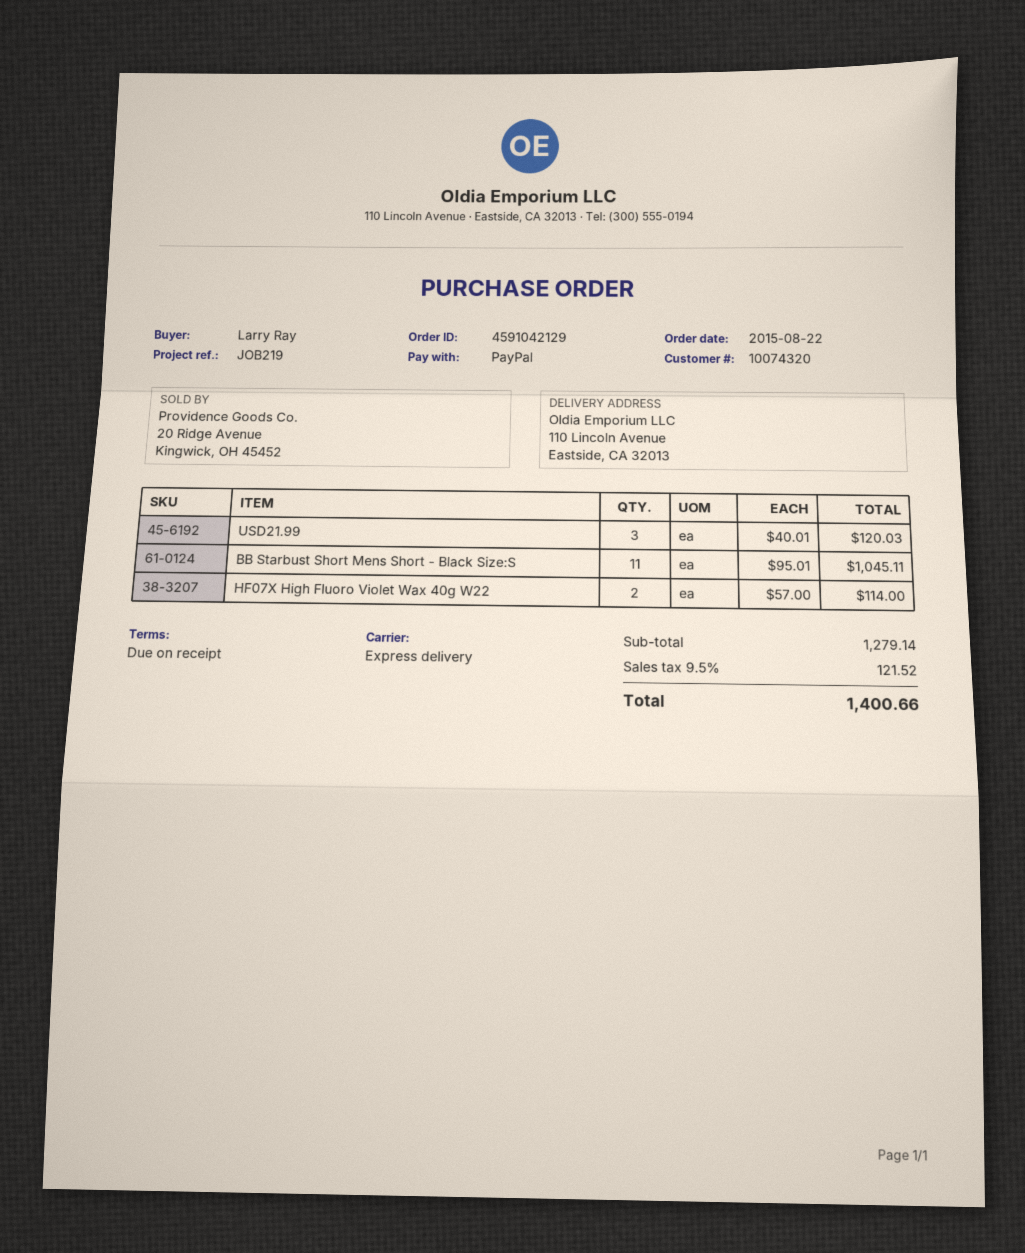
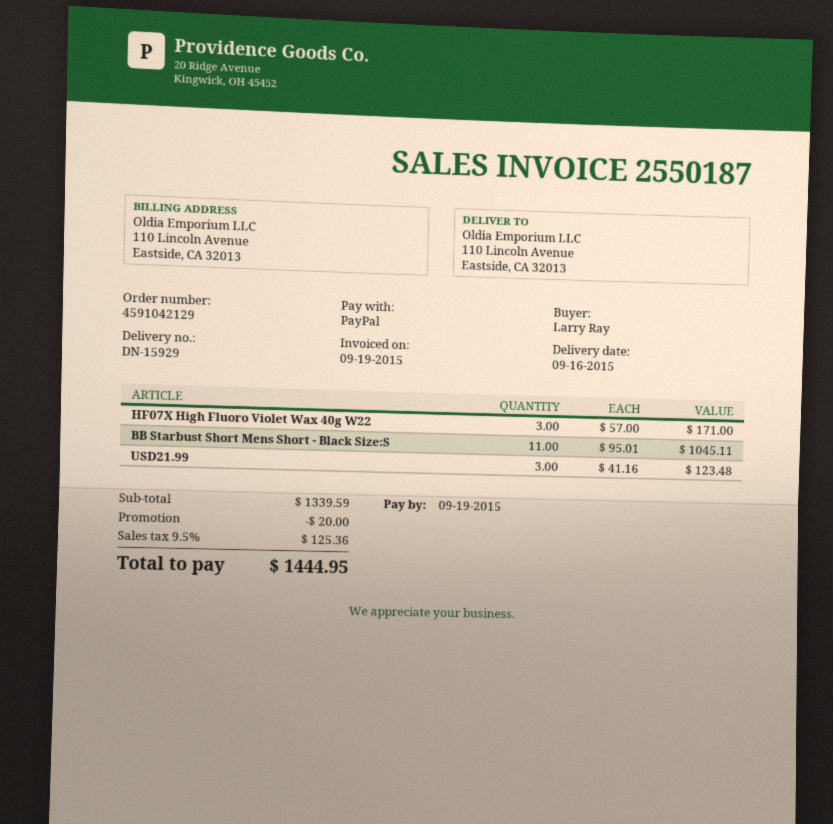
USD21.99: 3 x 40.01 = 120.03 -> 3 x 41.16 = 123.48
HF07X High Fluoro Violet Wax 40g W22: 2 x 57.00 = 114.00 -> 3 x 57.00 = 171.00
subtotal: 1279.14 -> 1339.59
discount: none -> 20.00
tax: 9.5% = 121.52 -> 9.5% = 125.36
total: 1400.66 -> 1444.95

